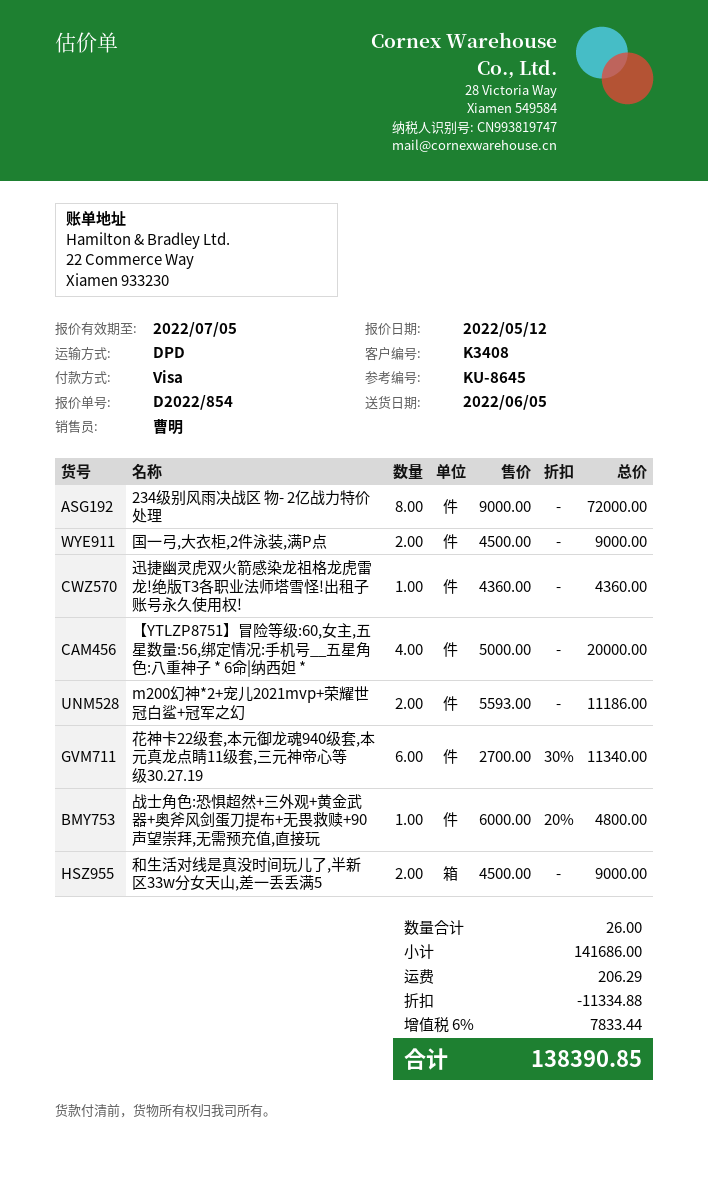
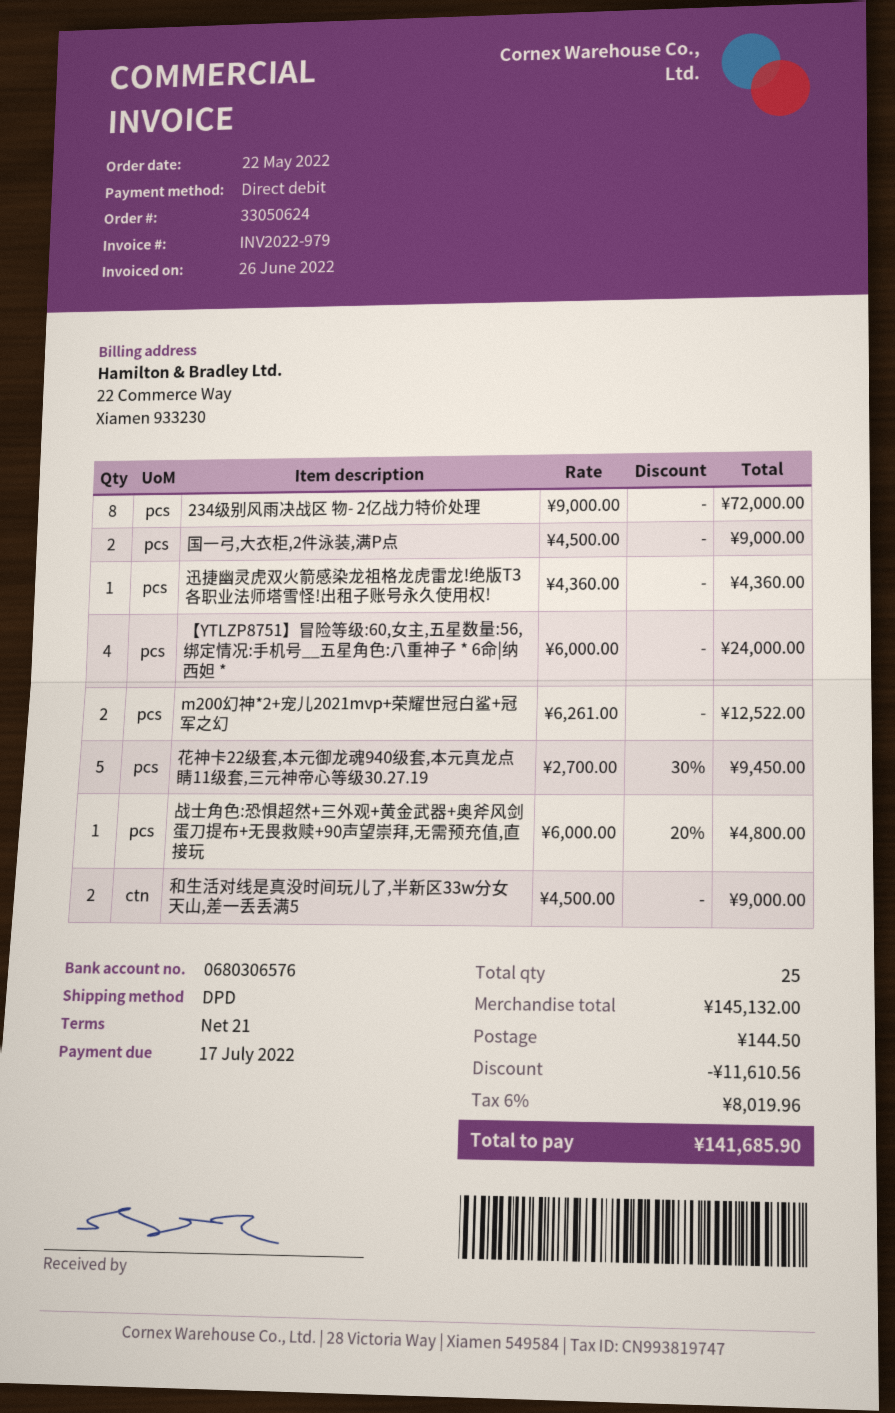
payment method: Visa -> direct debit
【YTLZP8751】冒险等级:60,女主,五星数量:56,绑定情况:手机号__五星角色:八重神子 * 6命|纳西妲 *: 4 x 5000.00 = 20000.00 -> 4 x 6000.00 = 24000.00
m200幻神*2+宠儿2021mvp+荣耀世冠白鲨+冠军之幻: 2 x 5593.00 = 11186.00 -> 2 x 6261.00 = 12522.00
花神卡22级套,本元御龙魂940级套,本元真龙点睛11级套,三元神帝心等级30.27.19: 6 x 2700.00 - 30% = 11340.00 -> 5 x 2700.00 - 30% = 9450.00
total quantity: 26 -> 25
subtotal: 141686.00 -> 145132.00
discount: 11334.88 -> 11610.56
shipping: 206.29 -> 144.50
tax: 6% = 7833.44 -> 6% = 8019.96
total: 138390.85 -> 141685.90

